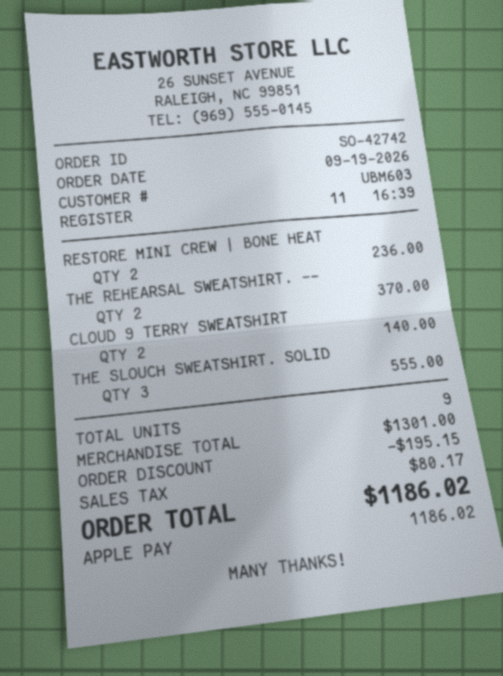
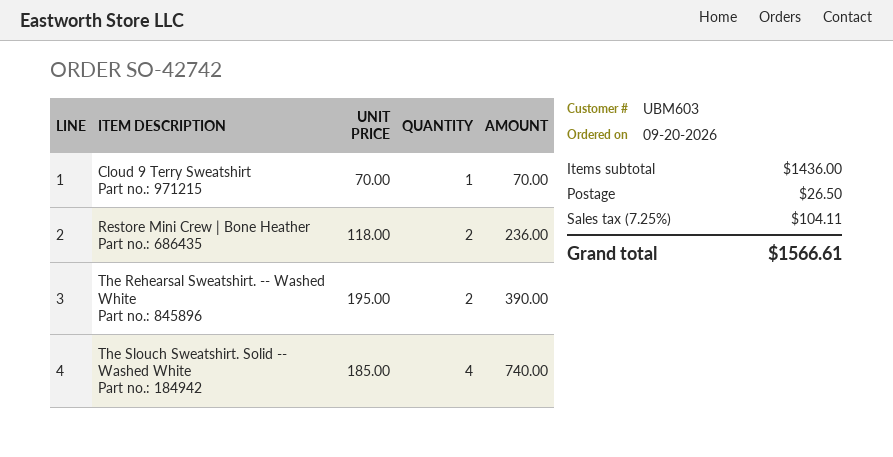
order date: 2026-09-19 -> 2026-09-20
THE REHEARSAL SWEATSHIRT. --: 2 for 370.00 -> 2 for 390.00
CLOUD 9 TERRY SWEATSHIRT: 2 for 140.00 -> 1 for 70.00
THE SLOUCH SWEATSHIRT. SOLID: 3 for 555.00 -> 4 for 740.00
subtotal: 1301.00 -> 1436.00
discount: 195.15 -> none
shipping: none -> 26.50
tax: 80.17 -> 104.11
total: 1186.02 -> 1566.61

